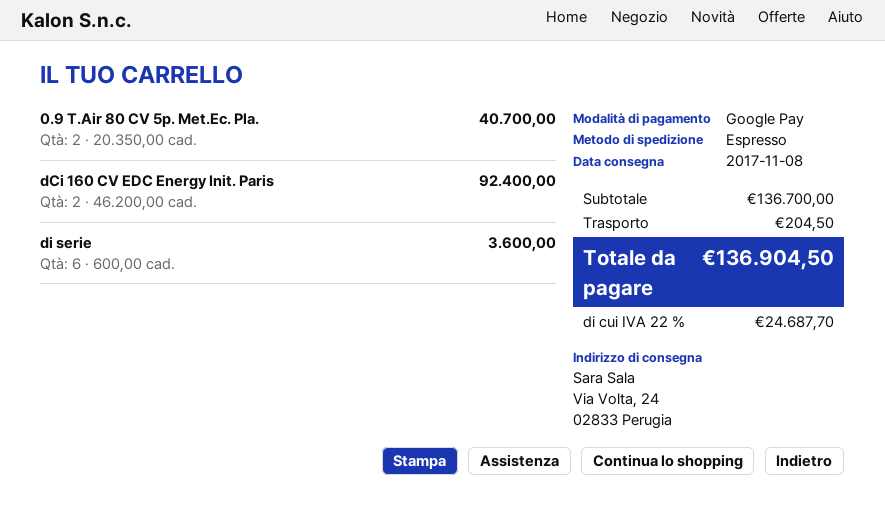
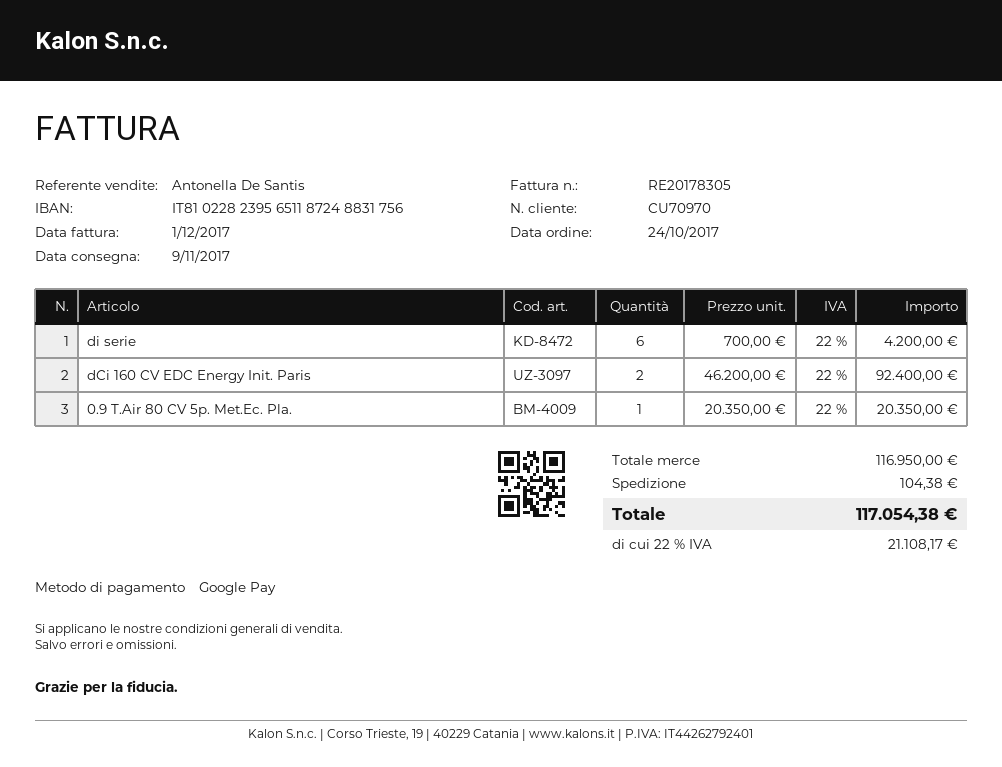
delivery date: 2017-11-08 -> 2017-11-09
0.9 T.Air 80 CV 5p. Met.Ec. Pla.: 2 x 20350.00 = 40700.00 -> 1 x 20350.00 = 20350.00
di serie: 6 x 600.00 = 3600.00 -> 6 x 700.00 = 4200.00
subtotal: 136700.00 -> 116950.00
shipping: 204.50 -> 104.38
tax: 22% = 24687.70 -> 22% = 21108.17
total: 136904.50 -> 117054.38

